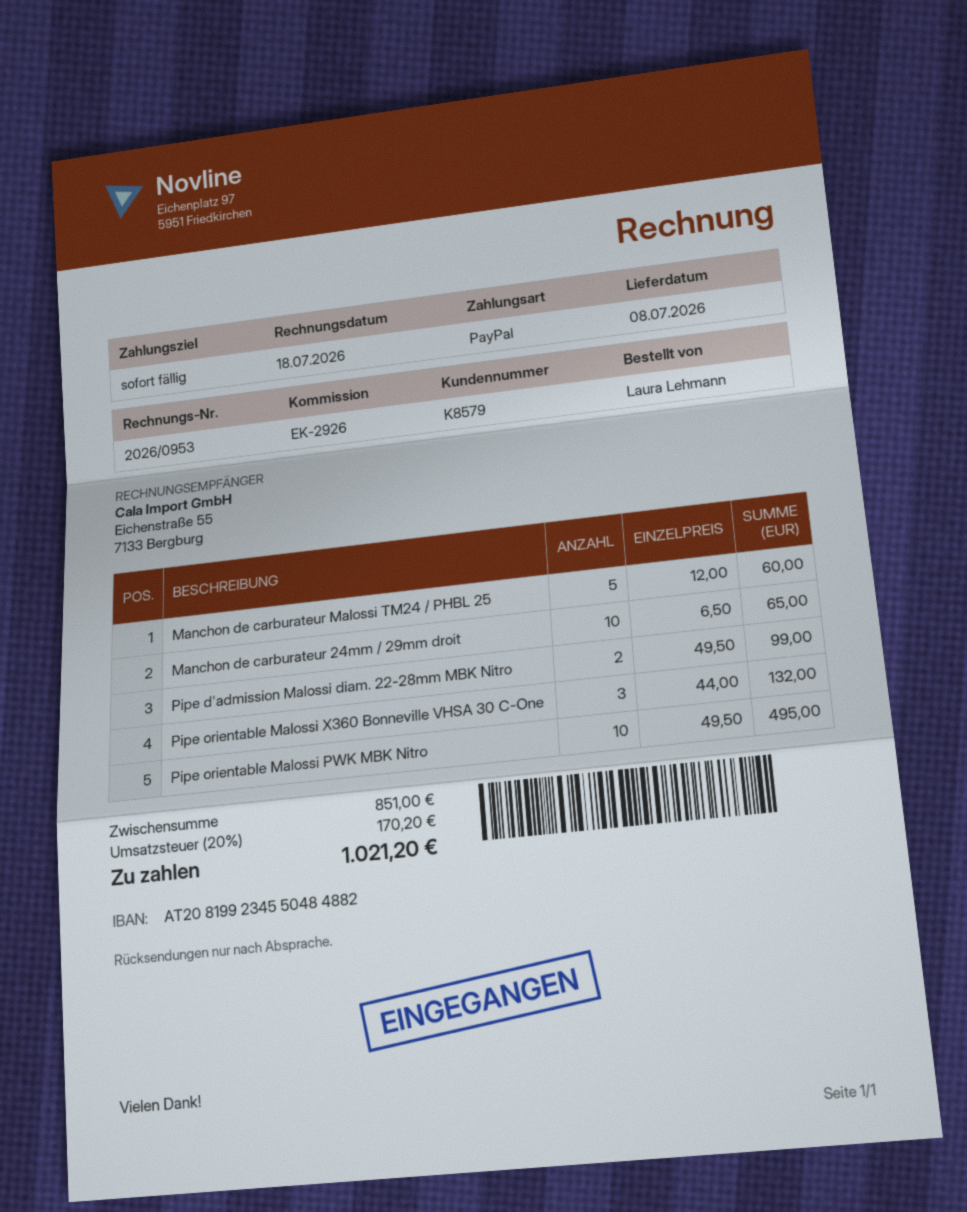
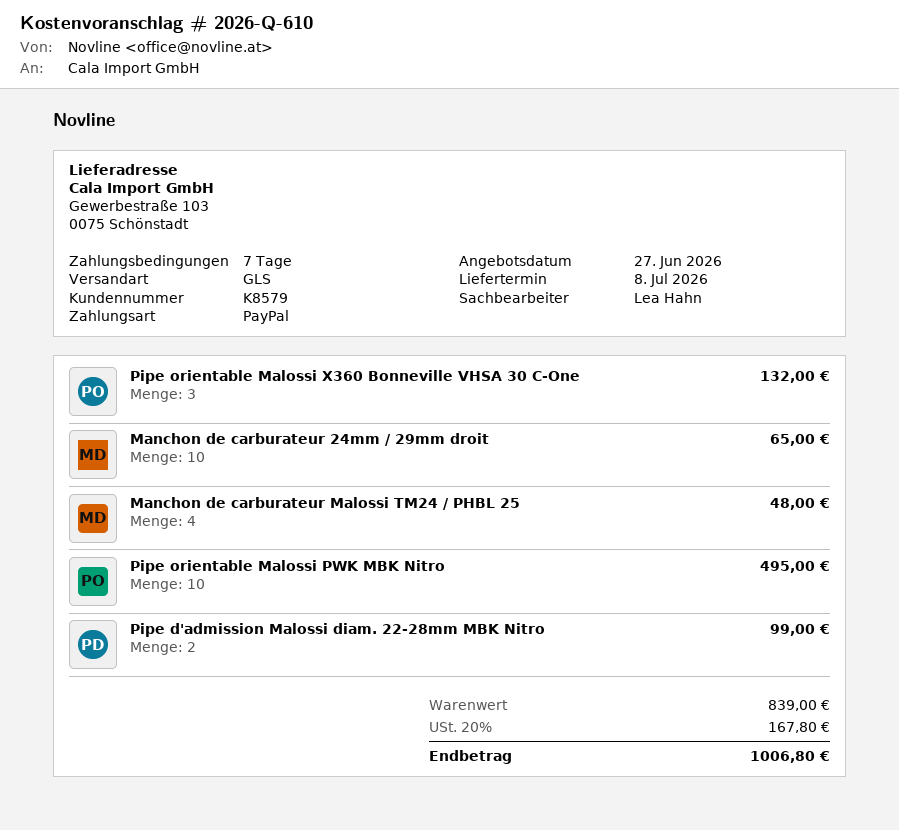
payment terms: on receipt -> 7 days
Manchon de carburateur Malossi TM24 / PHBL 25: 5 for 60.00 -> 4 for 48.00
subtotal: 851.00 -> 839.00
tax: 20% = 170.20 -> 20% = 167.80
total: 1021.20 -> 1006.80

